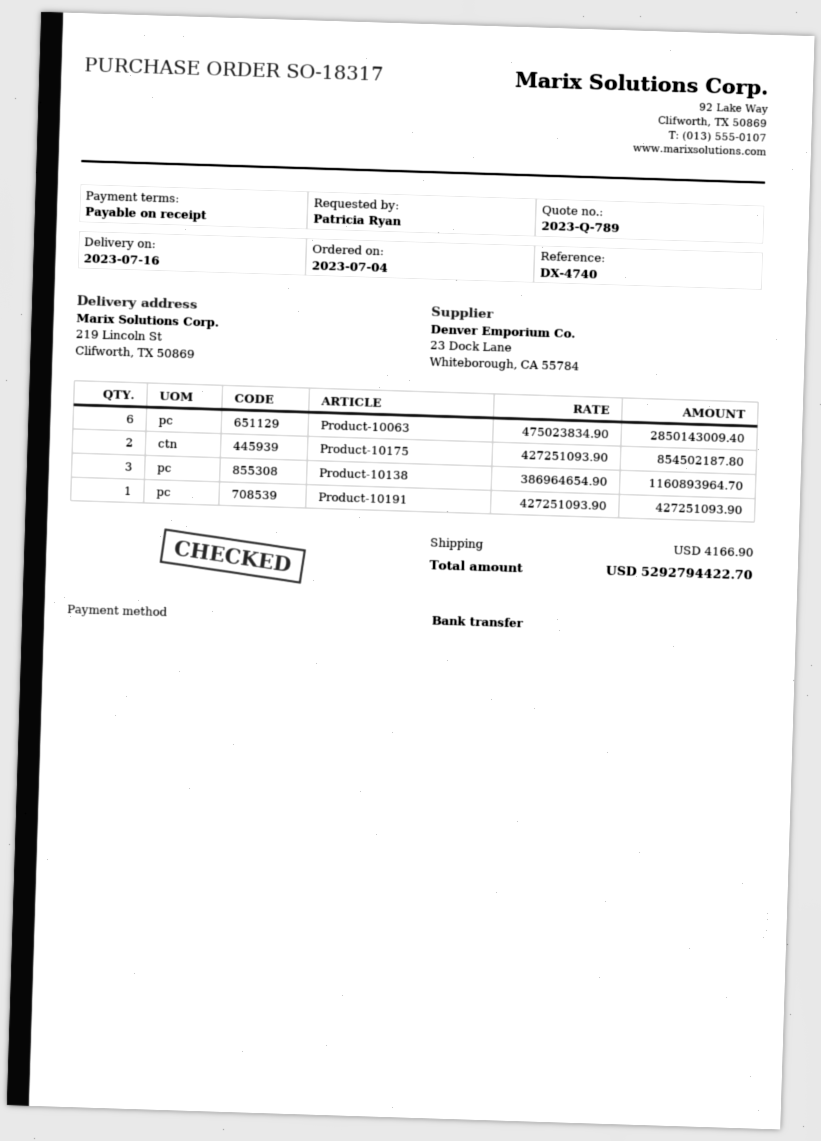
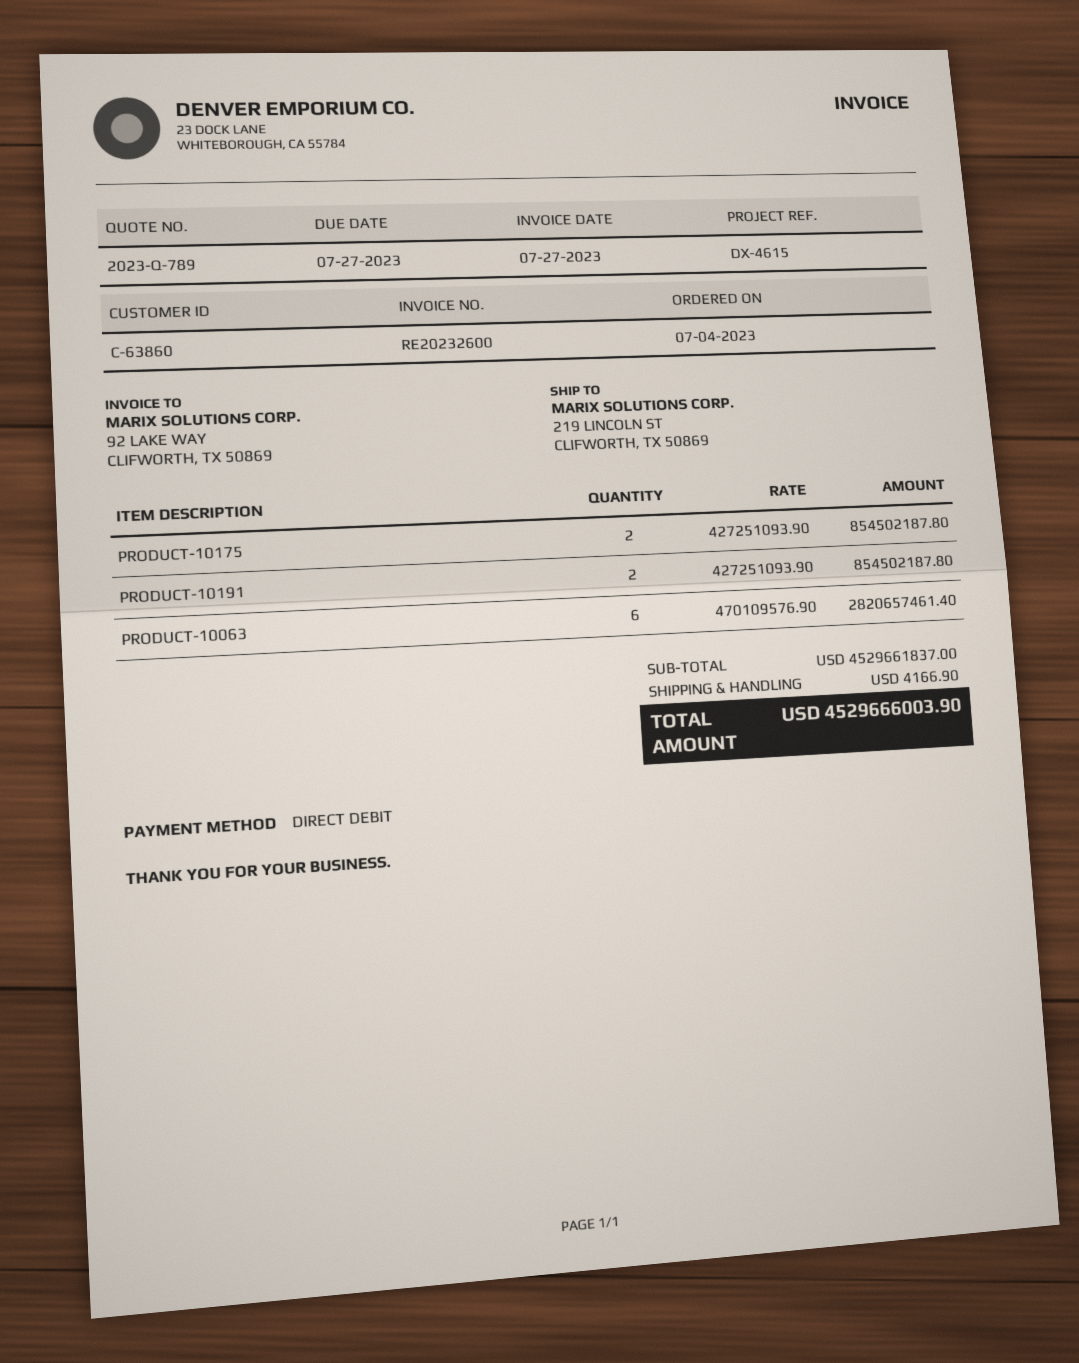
reference: DX-4740 -> DX-4615
payment method: bank transfer -> direct debit
Product-10063: 6 x 475023834.90 = 2850143009.40 -> 6 x 470109576.90 = 2820657461.40
Product-10138: 3 x 386964654.90 = 1160893964.70 -> none
Product-10191: 1 x 427251093.90 = 427251093.90 -> 2 x 427251093.90 = 854502187.80
total: 5292794422.70 -> 4529666003.90

